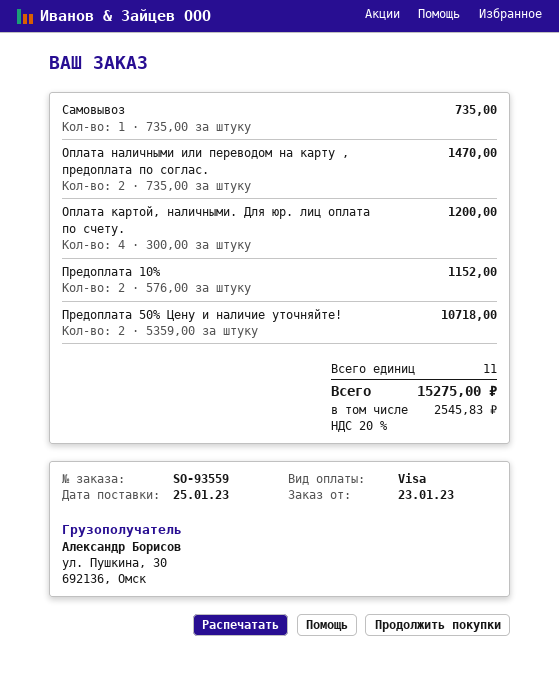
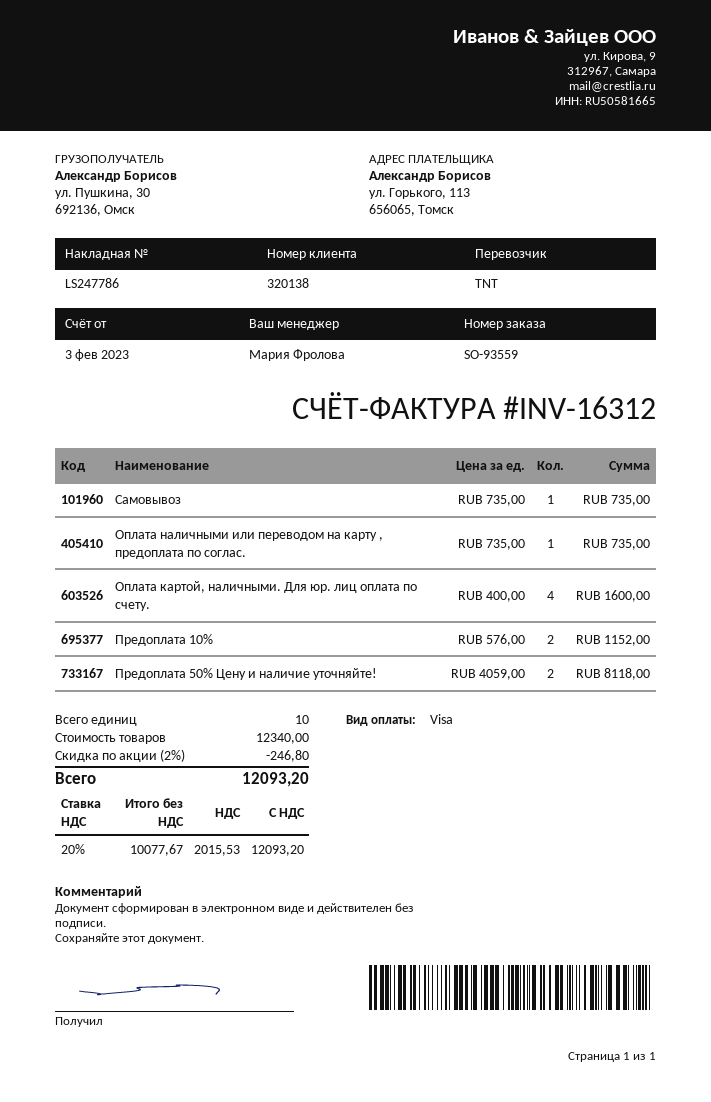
Оплата наличными или переводом на карту , предоплата по соглас.: 2 x 735.00 = 1470.00 -> 1 x 735.00 = 735.00
Оплата картой, наличными. Для юр. лиц оплата по счету.: 4 x 300.00 = 1200.00 -> 4 x 400.00 = 1600.00
Предоплата 50% Цену и наличие уточняйте!: 2 x 5359.00 = 10718.00 -> 2 x 4059.00 = 8118.00
total quantity: 11 -> 10
discount: none -> 2% = 246.80
tax: 20% = 2545.83 -> 20% = 2015.53
total: 15275.00 -> 12093.20

